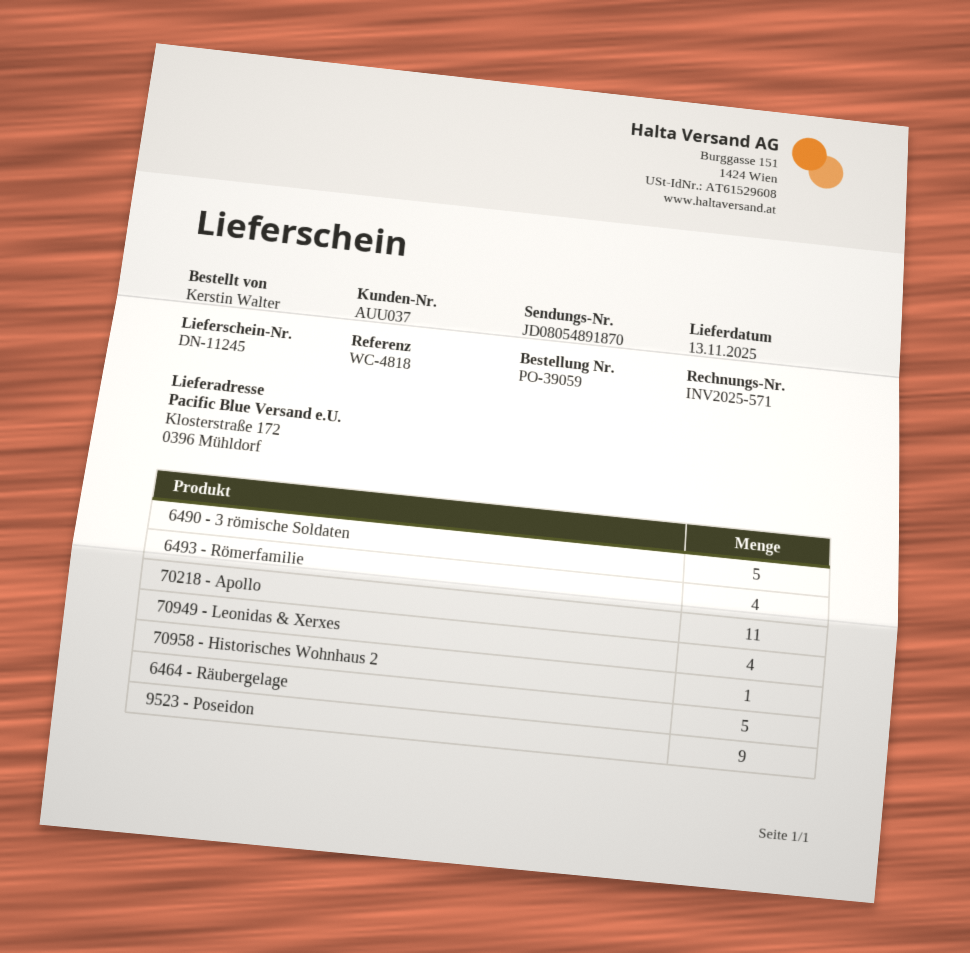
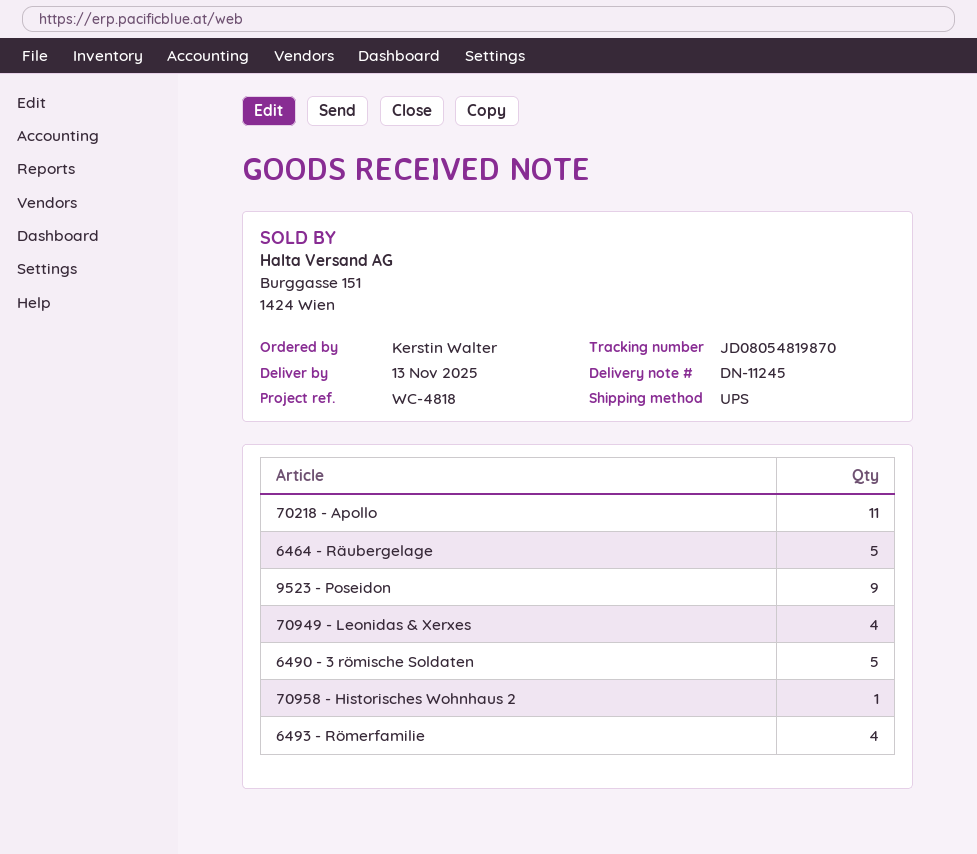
tracking number: JD08054891870 -> JD08054819870

